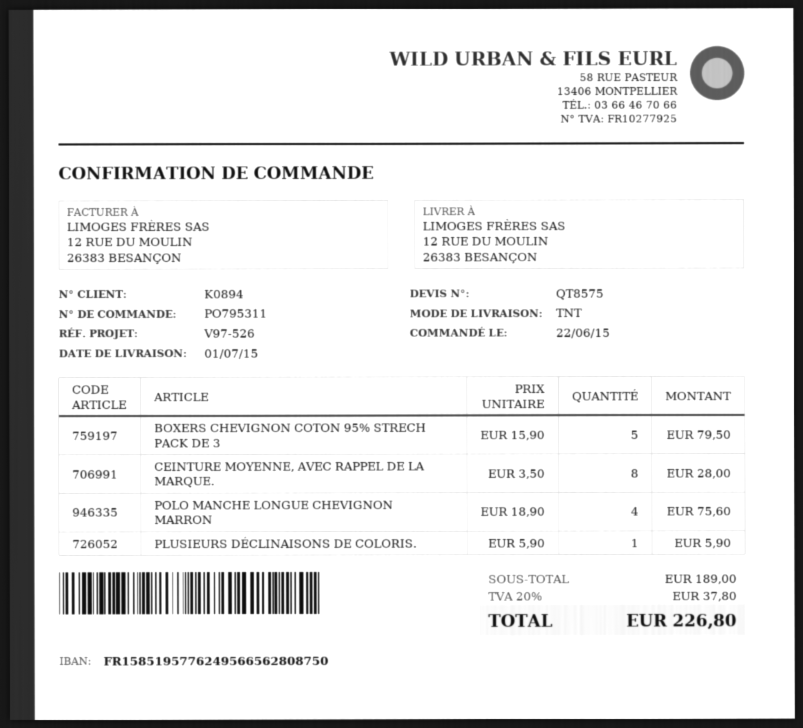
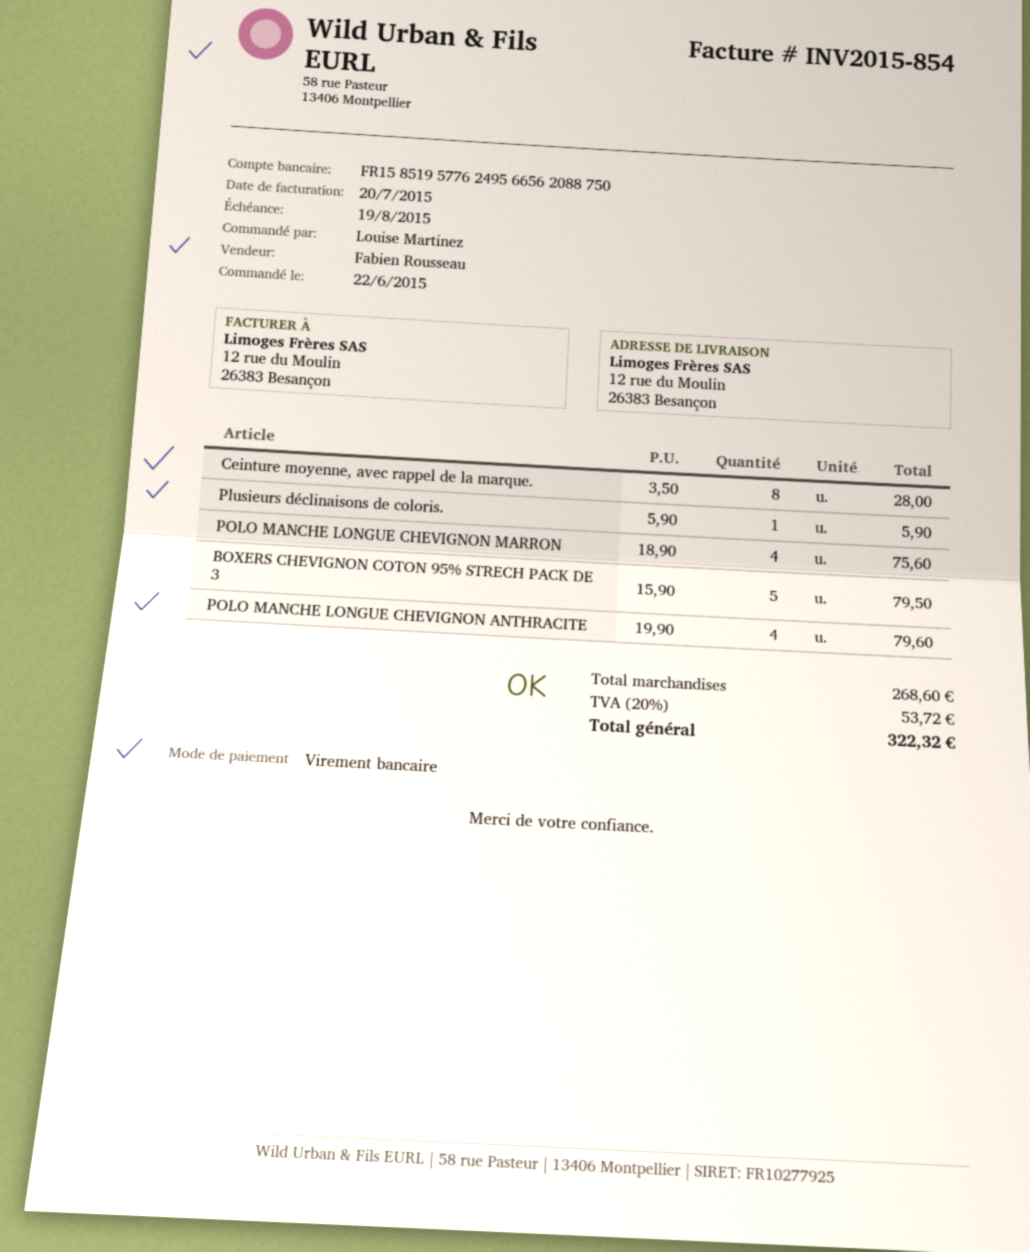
bank account: FR1585195776249566562808750 -> FR1585195776249566562088750
POLO MANCHE LONGUE CHEVIGNON ANTHRACITE: none -> 4 x 19.90 = 79.60
subtotal: 189.00 -> 268.60
tax: 20% = 37.80 -> 20% = 53.72
total: 226.80 -> 322.32

